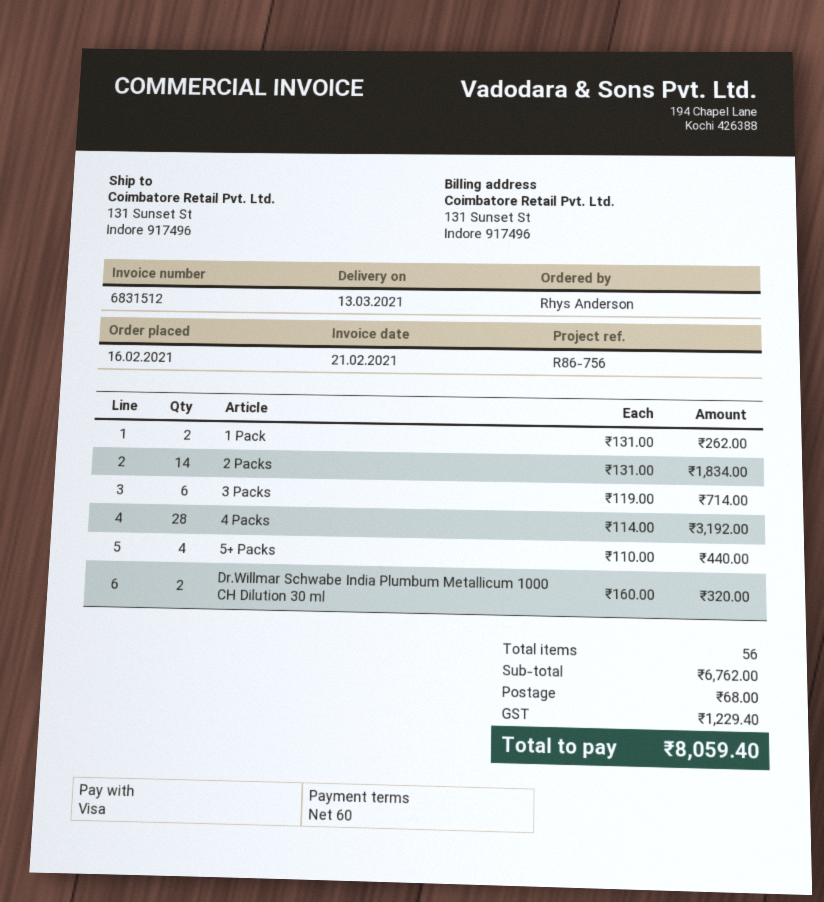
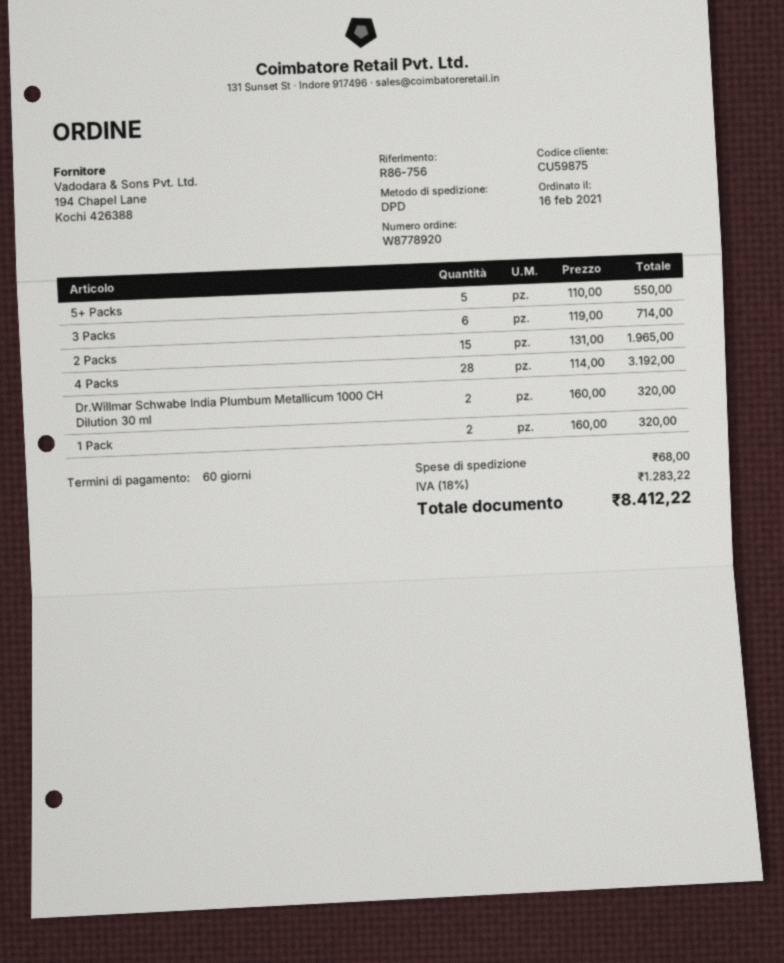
1 Pack: 2 x 131.00 = 262.00 -> 2 x 160.00 = 320.00
2 Packs: 14 x 131.00 = 1834.00 -> 15 x 131.00 = 1965.00
5+ Packs: 4 x 110.00 = 440.00 -> 5 x 110.00 = 550.00
tax: 1229.40 -> 1283.22
total: 8059.40 -> 8412.22

